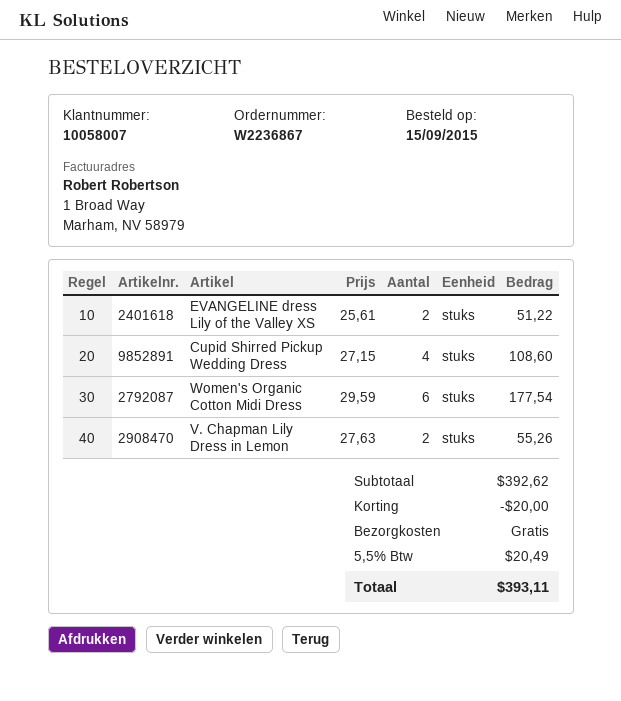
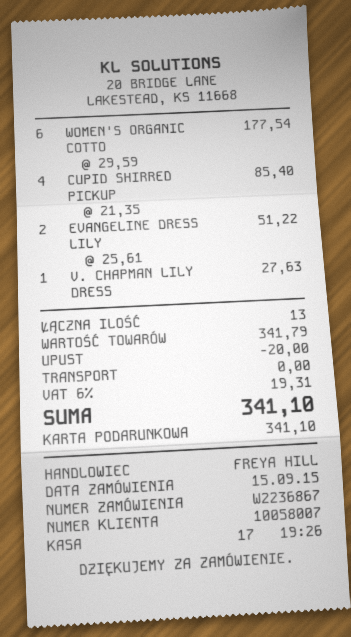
Cupid Shirred Pickup Wedding Dress: 4 x 27.15 = 108.60 -> 4 x 21.35 = 85.40
V. Chapman Lily Dress in Lemon: 2 x 27.63 = 55.26 -> 1 x 27.63 = 27.63
subtotal: 392.62 -> 341.79
tax: 5.5% = 20.49 -> 6% = 19.31
total: 393.11 -> 341.10

